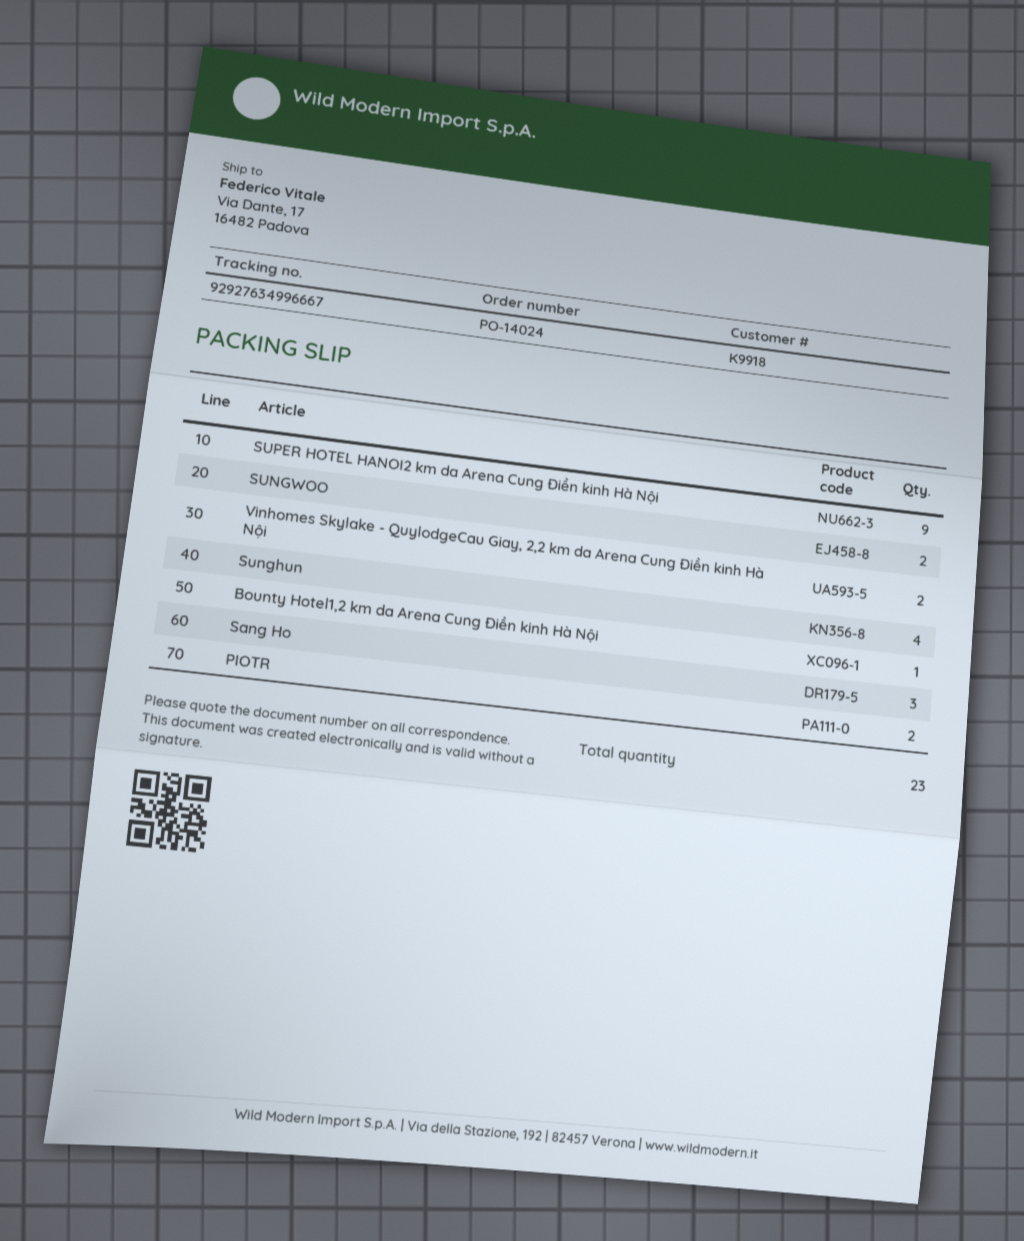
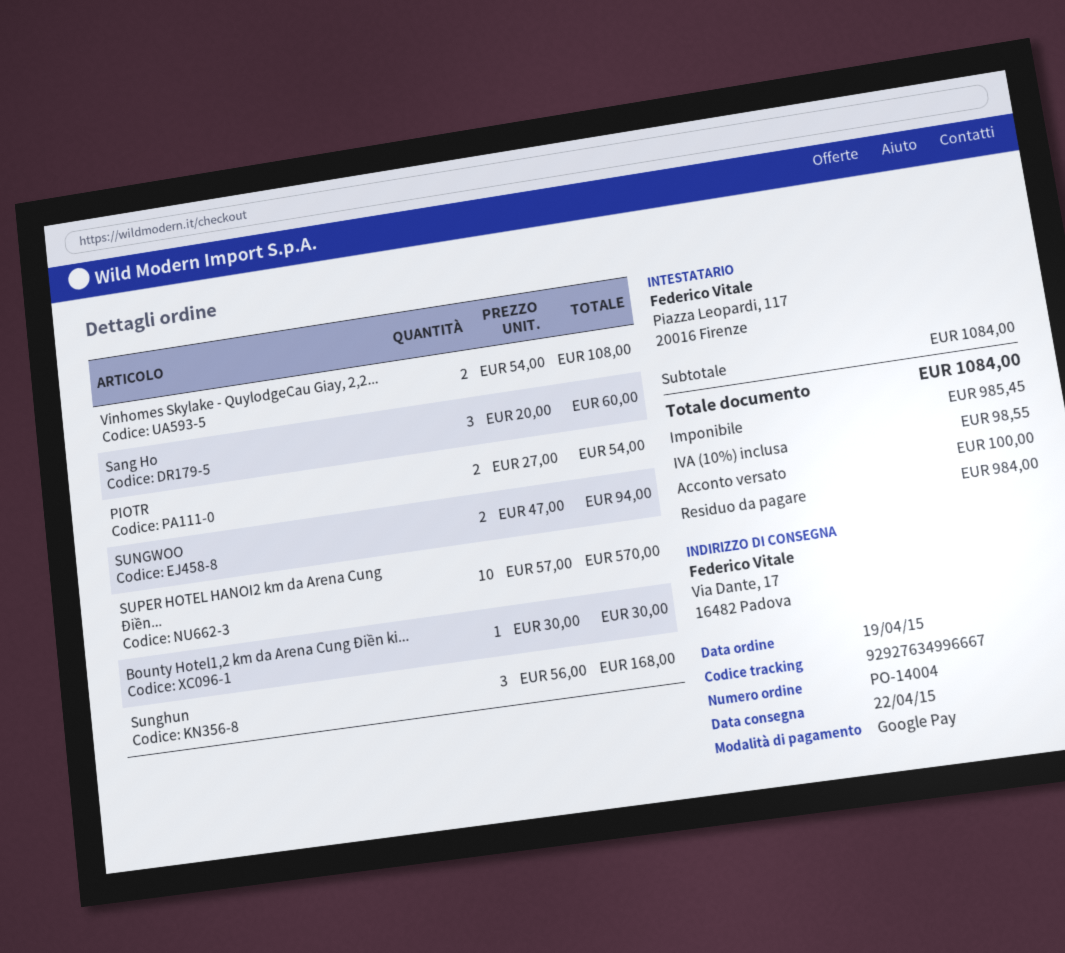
order number: PO-14024 -> PO-14004
SUPER HOTEL HANOI2 km da Arena Cung Điền kinh Hà Nội: 9 -> 10
Sunghun: 4 -> 3

